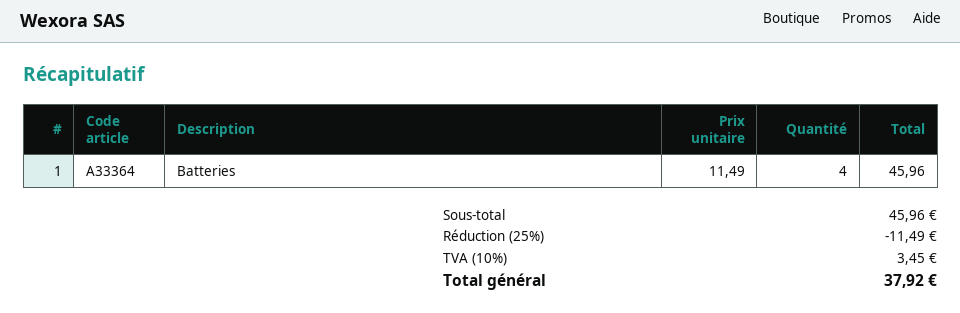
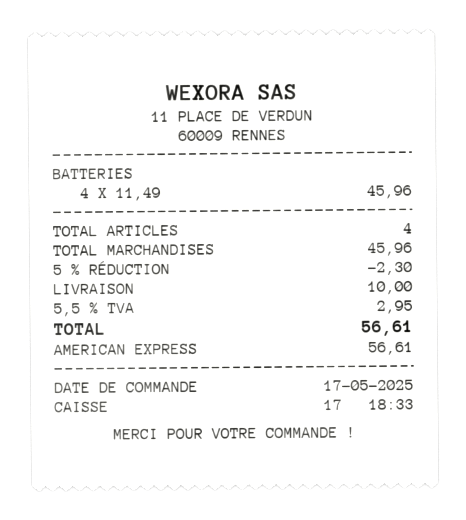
discount: 25% = 11.49 -> 5% = 2.30
shipping: none -> 10.00
tax: 10% = 3.45 -> 5.5% = 2.95
total: 37.92 -> 56.61

